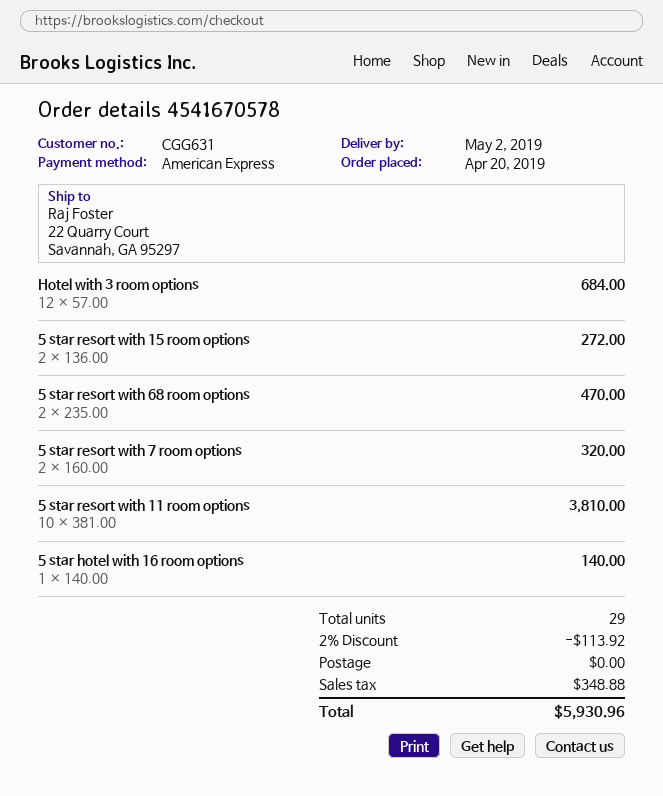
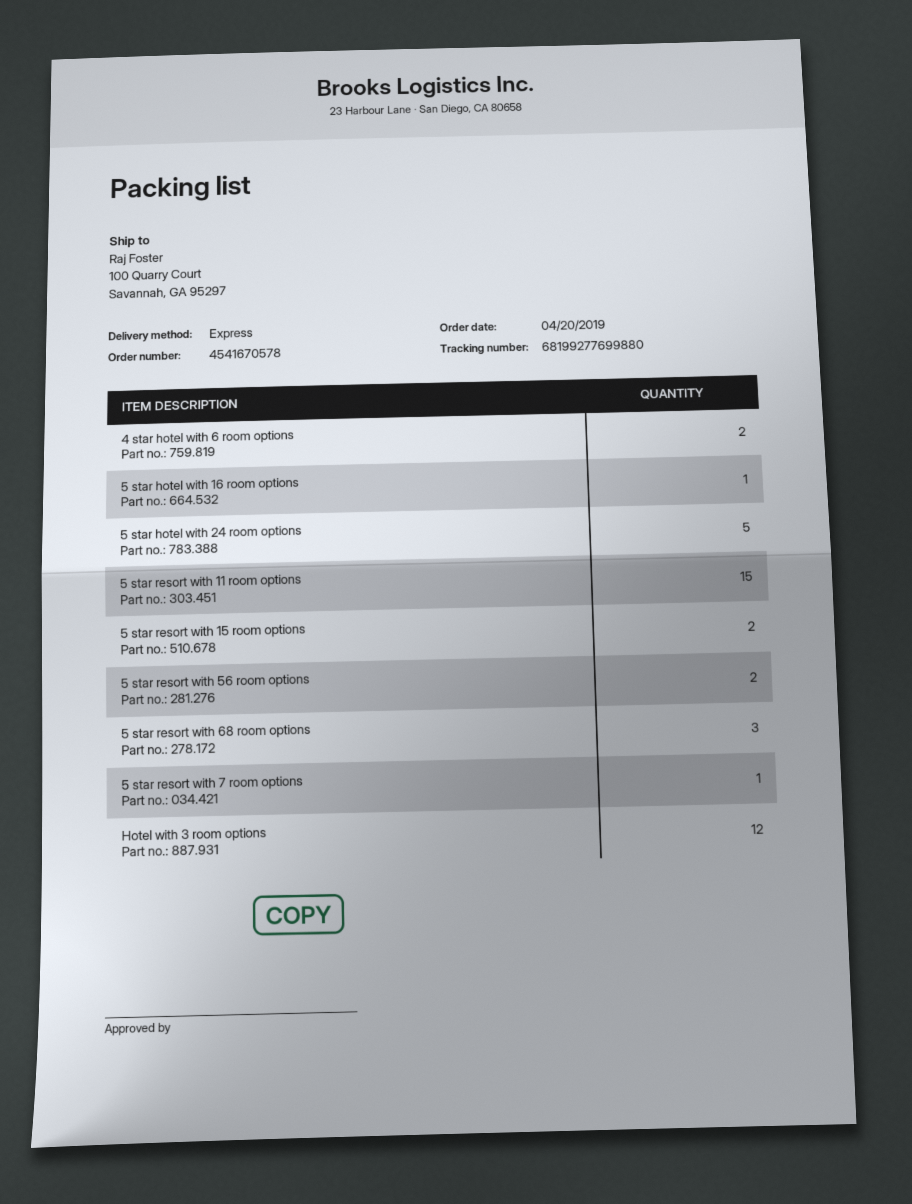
ship to: 22 Quarry Court, Savannah, GA 95297 -> 100 Quarry Court, Savannah, GA 95297
5 star resort with 68 room options: 2 -> 3
5 star resort with 7 room options: 2 -> 1
5 star resort with 11 room options: 10 -> 15
4 star hotel with 6 room options: none -> 2
5 star hotel with 24 room options: none -> 5
5 star resort with 56 room options: none -> 2

